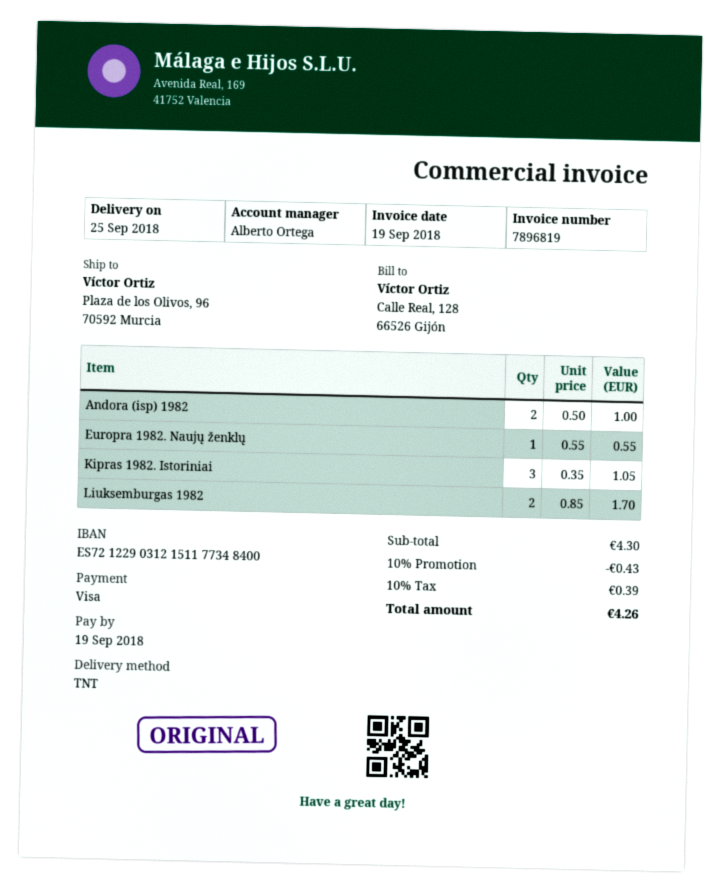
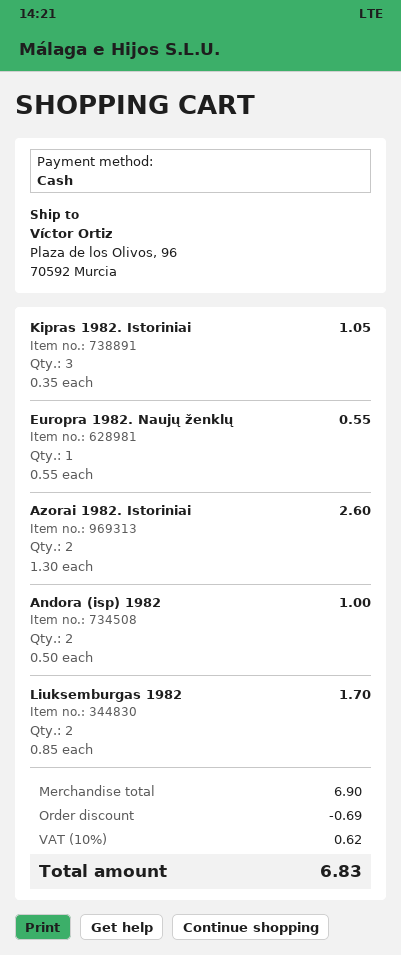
payment method: Visa -> cash
Azorai 1982. Istoriniai: none -> 2 x 1.30 = 2.60
subtotal: 4.30 -> 6.90
discount: 0.43 -> 0.69
tax: 10% = 0.39 -> 10% = 0.62
total: 4.26 -> 6.83

